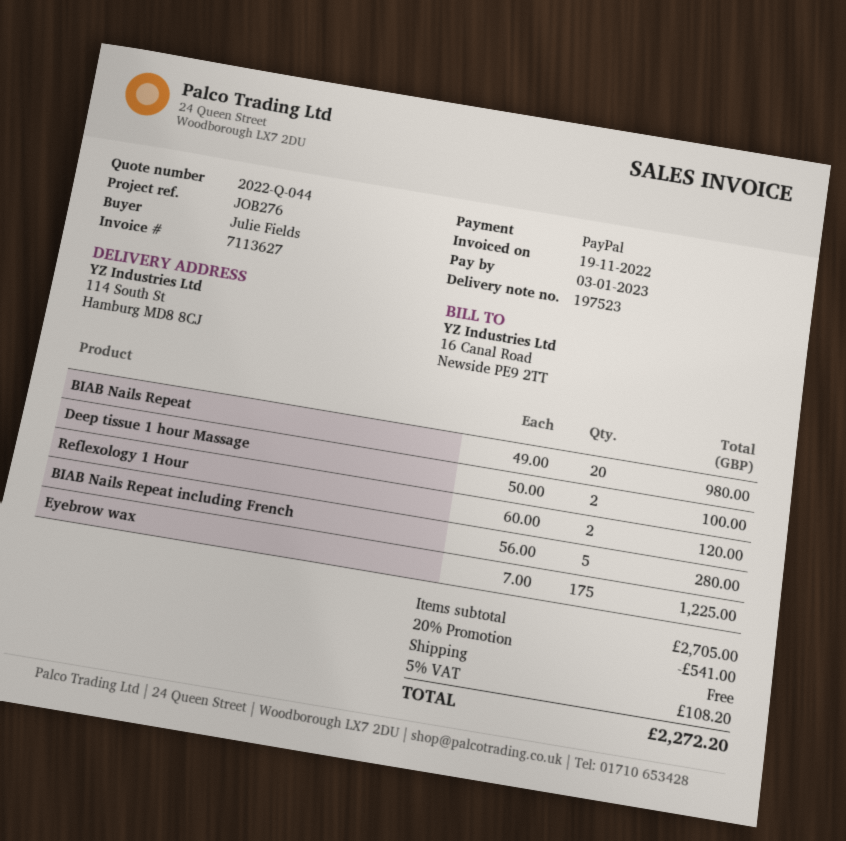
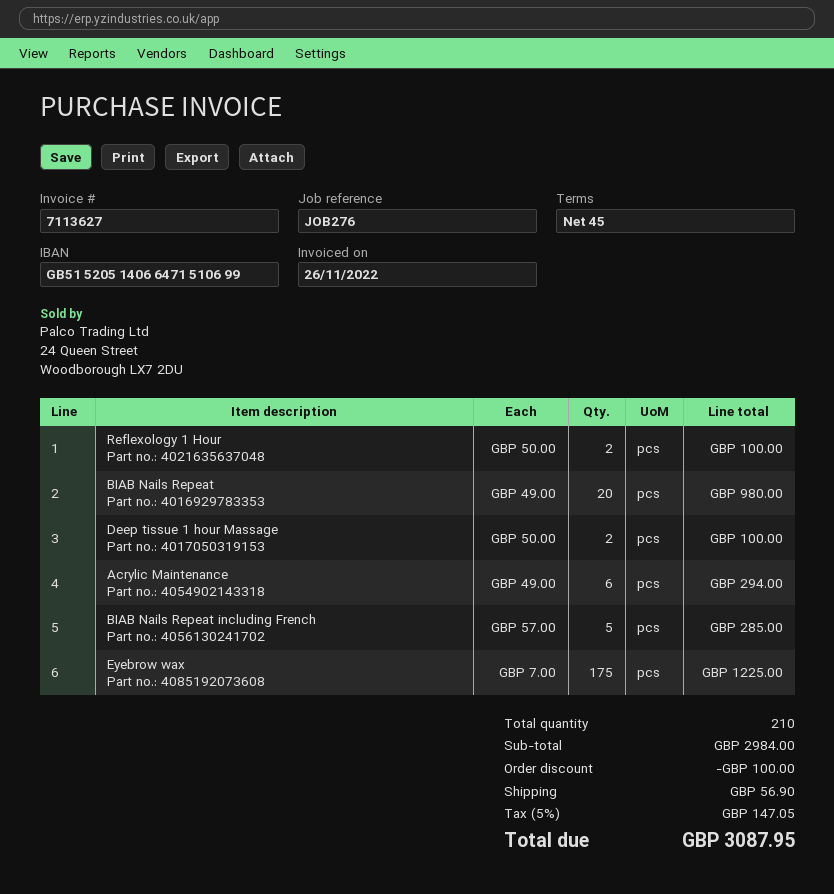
invoice date: 2022-11-19 -> 2022-11-26
Reflexology 1 Hour: 2 x 60.00 = 120.00 -> 2 x 50.00 = 100.00
BIAB Nails Repeat including French: 5 x 56.00 = 280.00 -> 5 x 57.00 = 285.00
Acrylic Maintenance: none -> 6 x 49.00 = 294.00
subtotal: 2705.00 -> 2984.00
discount: 541.00 -> 100.00
shipping: 0.00 -> 56.90
tax: 5% = 108.20 -> 5% = 147.05
total: 2272.20 -> 3087.95

